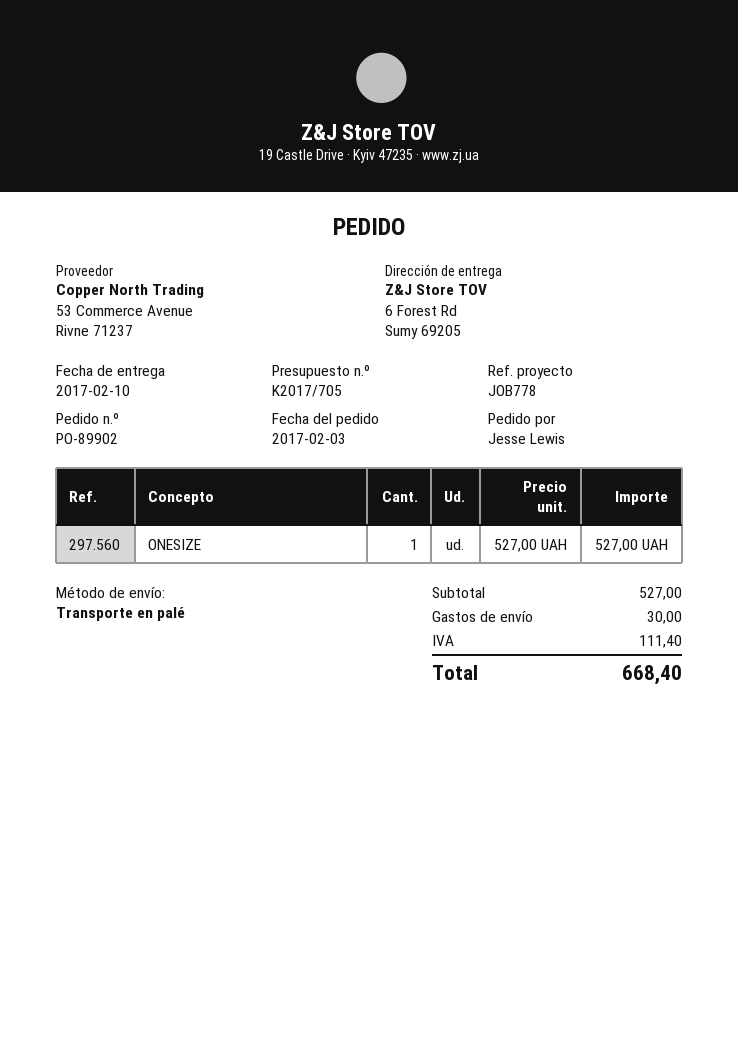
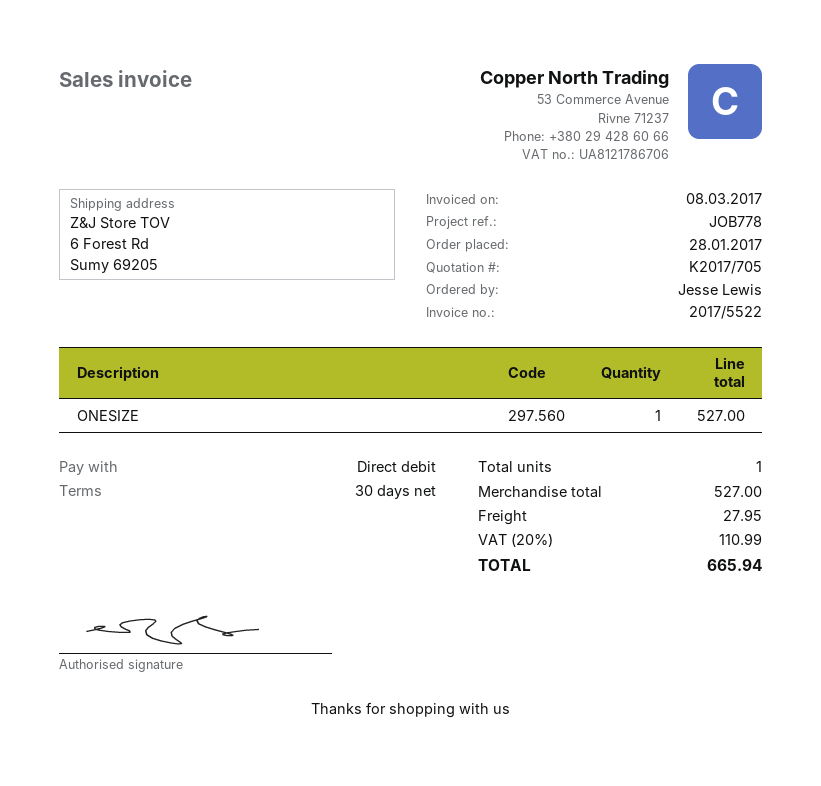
order date: 2017-02-03 -> 2017-01-28
shipping: 30.00 -> 27.95
tax: 111.40 -> 110.99
total: 668.40 -> 665.94

